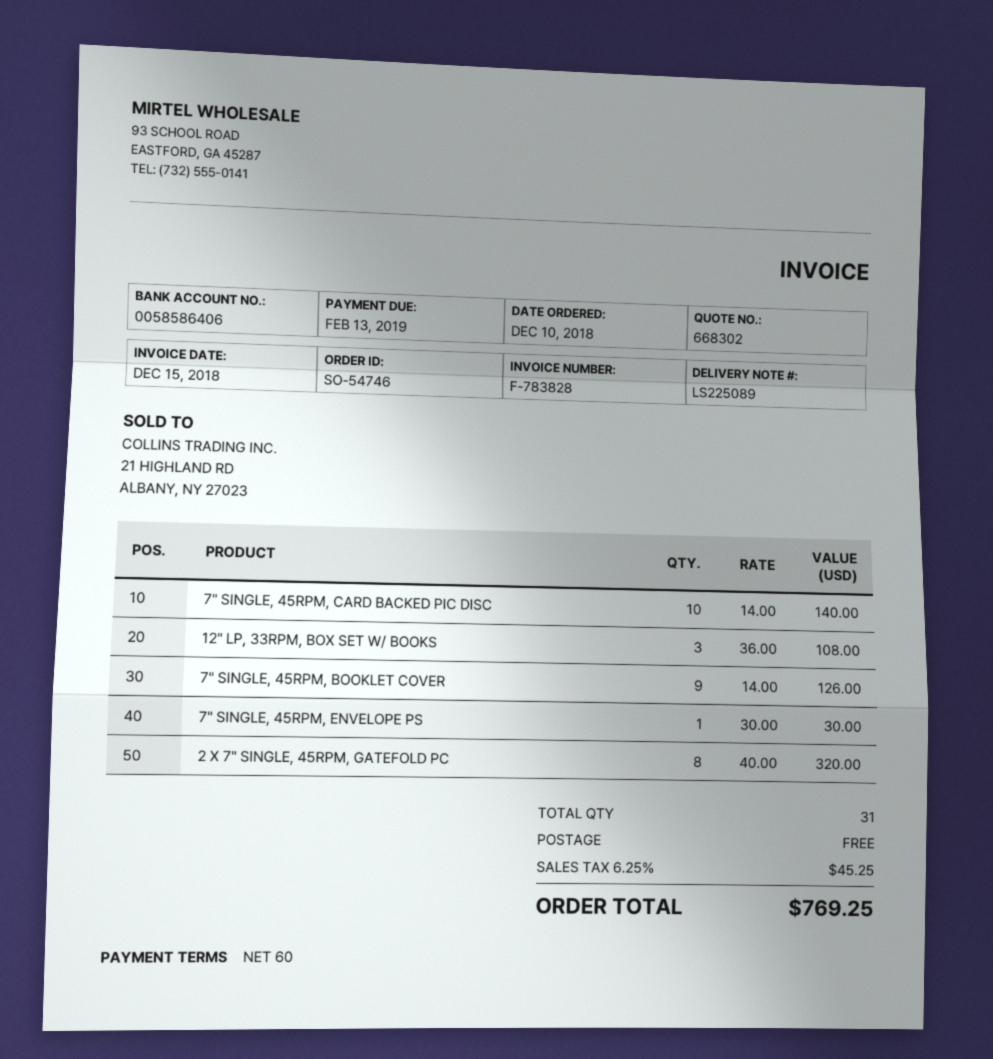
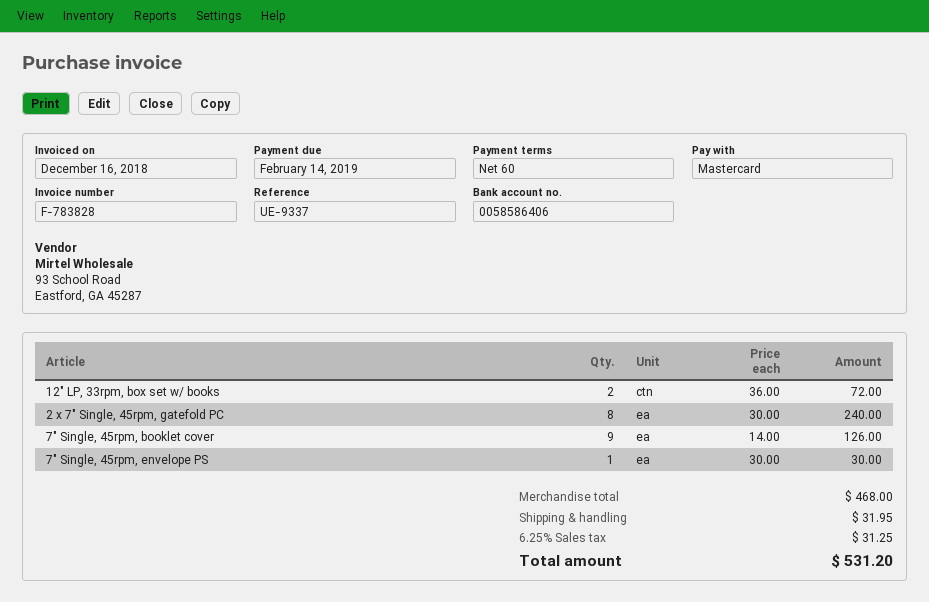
invoice date: 2018-12-15 -> 2018-12-16
due date: 2019-02-13 -> 2019-02-14
7" SINGLE, 45RPM, CARD BACKED PIC DISC: 10 x 14.00 = 140.00 -> none
12" LP, 33RPM, BOX SET W/ BOOKS: 3 x 36.00 = 108.00 -> 2 x 36.00 = 72.00
2 X 7" SINGLE, 45RPM, GATEFOLD PC: 8 x 40.00 = 320.00 -> 8 x 30.00 = 240.00
shipping: 0.00 -> 31.95
tax: 6.25% = 45.25 -> 6.25% = 31.25
total: 769.25 -> 531.20

